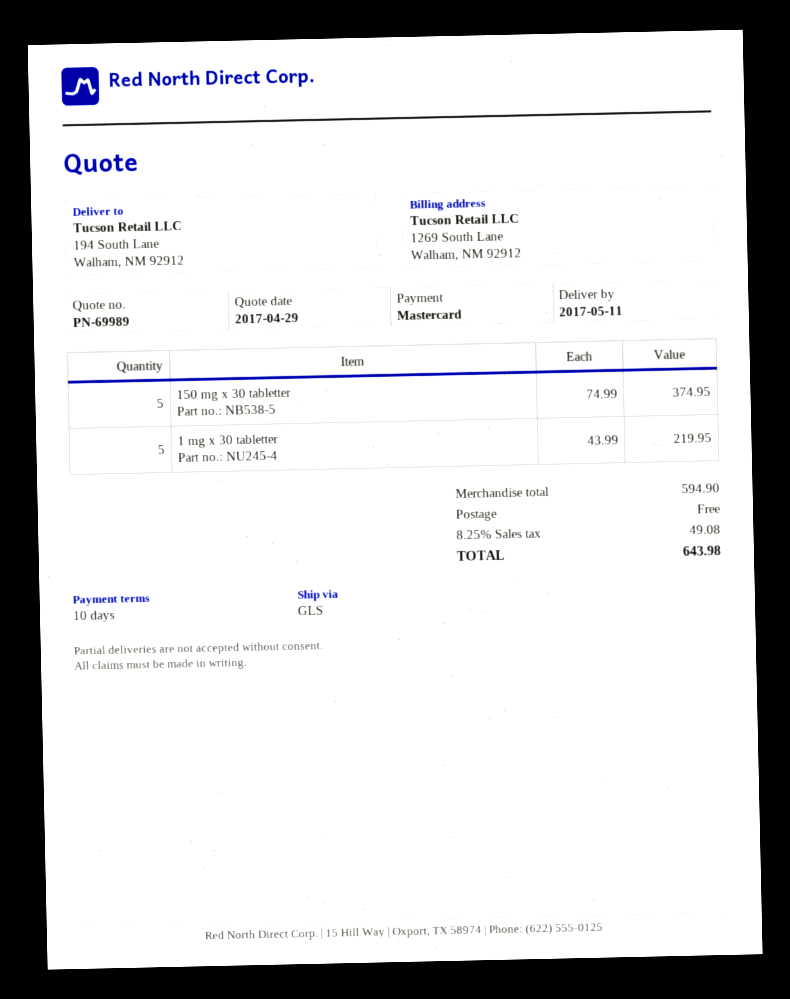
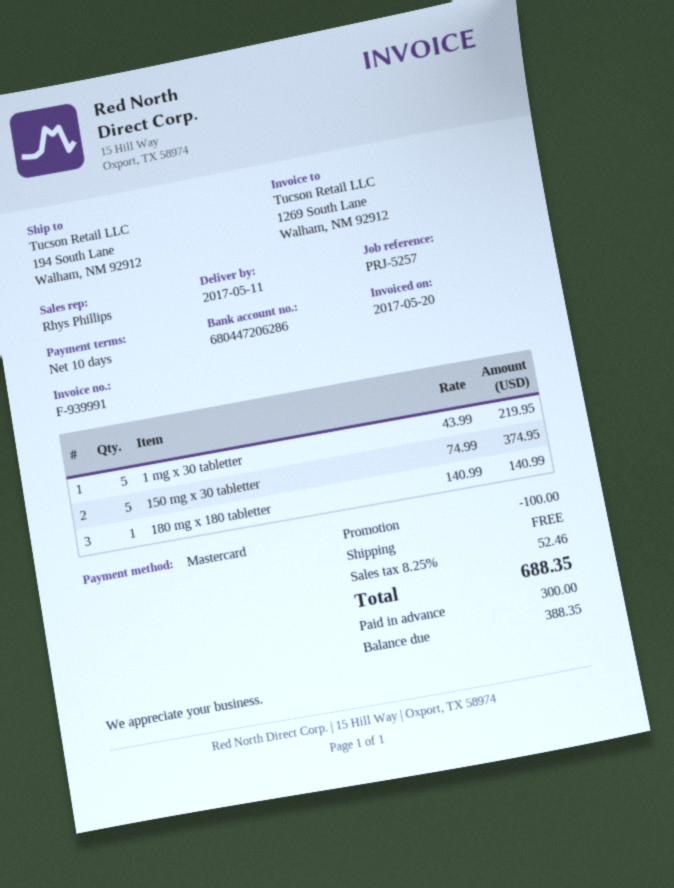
180 mg x 180 tabletter: none -> 1 x 140.99 = 140.99
discount: none -> 100.00
tax: 8.25% = 49.08 -> 8.25% = 52.46
total: 643.98 -> 688.35

